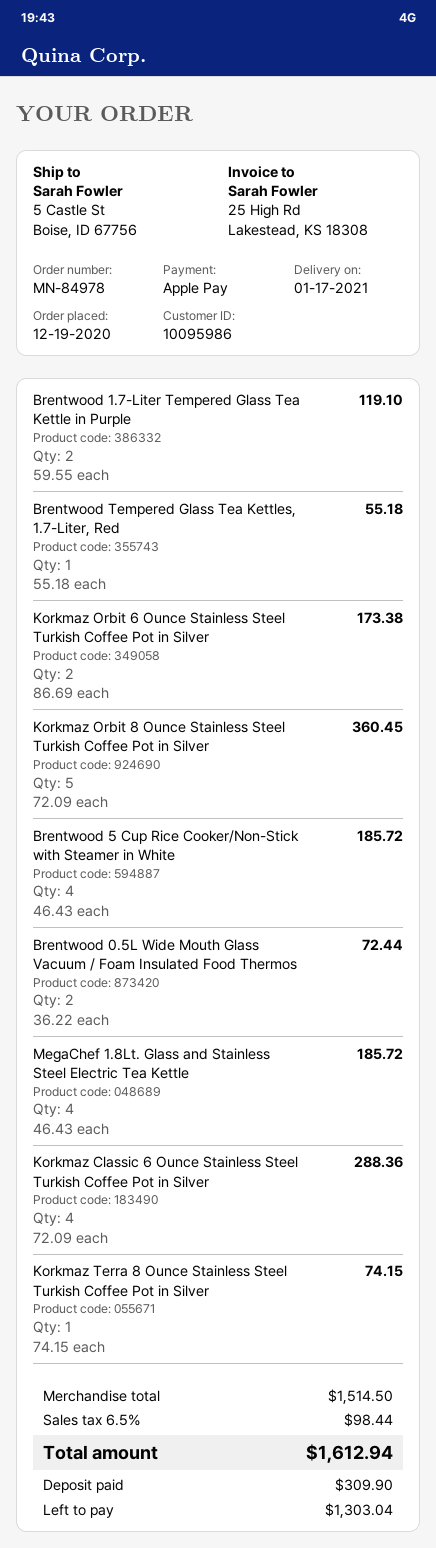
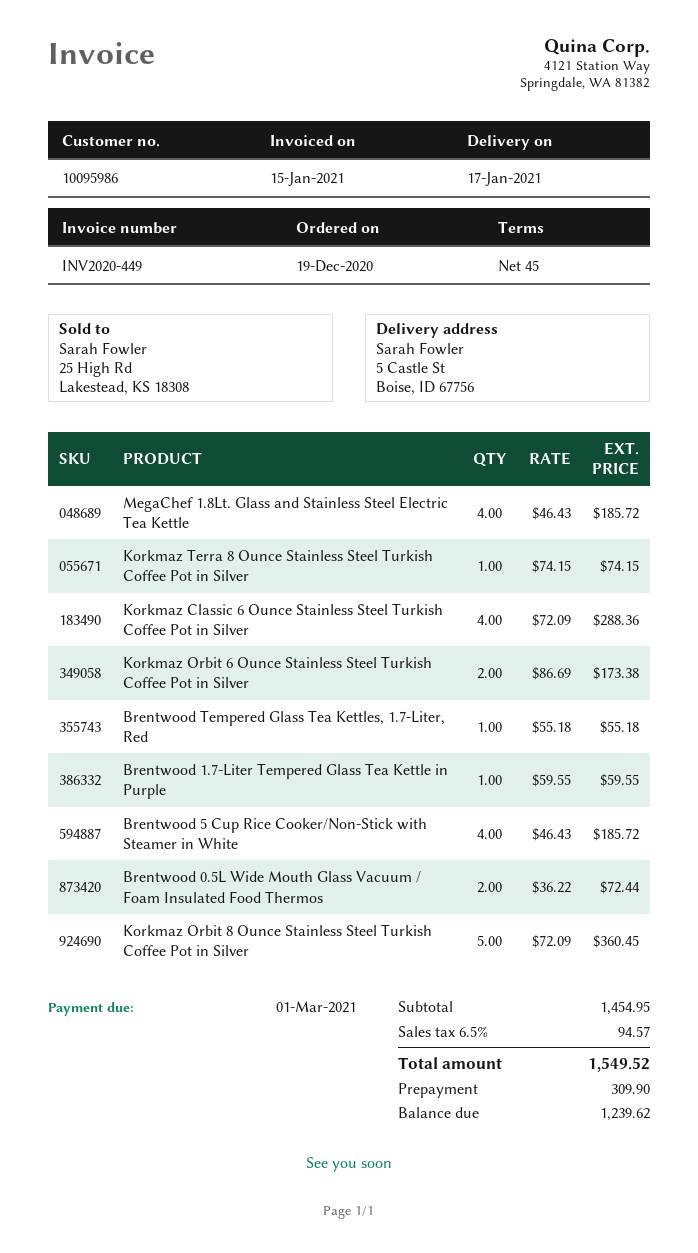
Brentwood 1.7-Liter Tempered Glass Tea Kettle in Purple: 2 x 59.55 = 119.10 -> 1 x 59.55 = 59.55
subtotal: 1514.50 -> 1454.95
tax: 6.5% = 98.44 -> 6.5% = 94.57
total: 1612.94 -> 1549.52
balance: 1303.04 -> 1239.62

